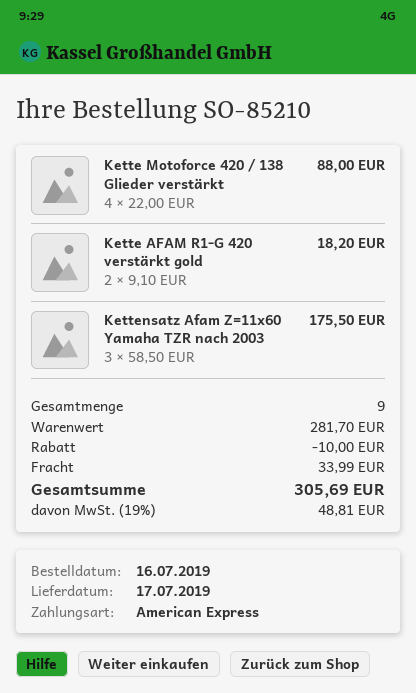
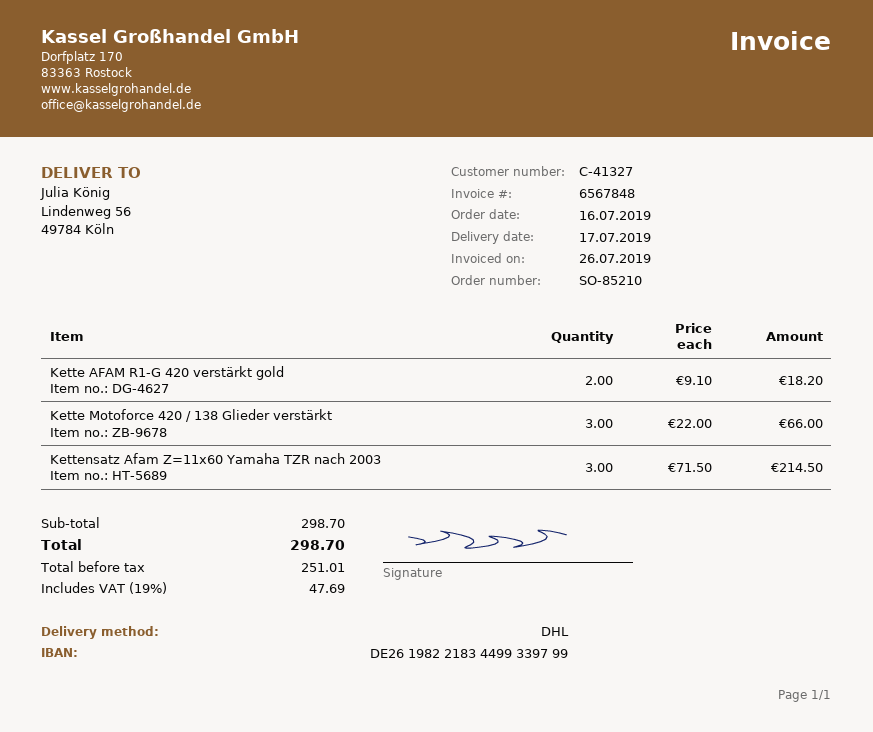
Kette Motoforce 420 / 138 Glieder verstärkt: 4 x 22.00 = 88.00 -> 3 x 22.00 = 66.00
Kettensatz Afam Z=11x60 Yamaha TZR nach 2003: 3 x 58.50 = 175.50 -> 3 x 71.50 = 214.50
subtotal: 281.70 -> 298.70
discount: 10.00 -> none
shipping: 33.99 -> none
tax: 19% = 48.81 -> 19% = 47.69
total: 305.69 -> 298.70

